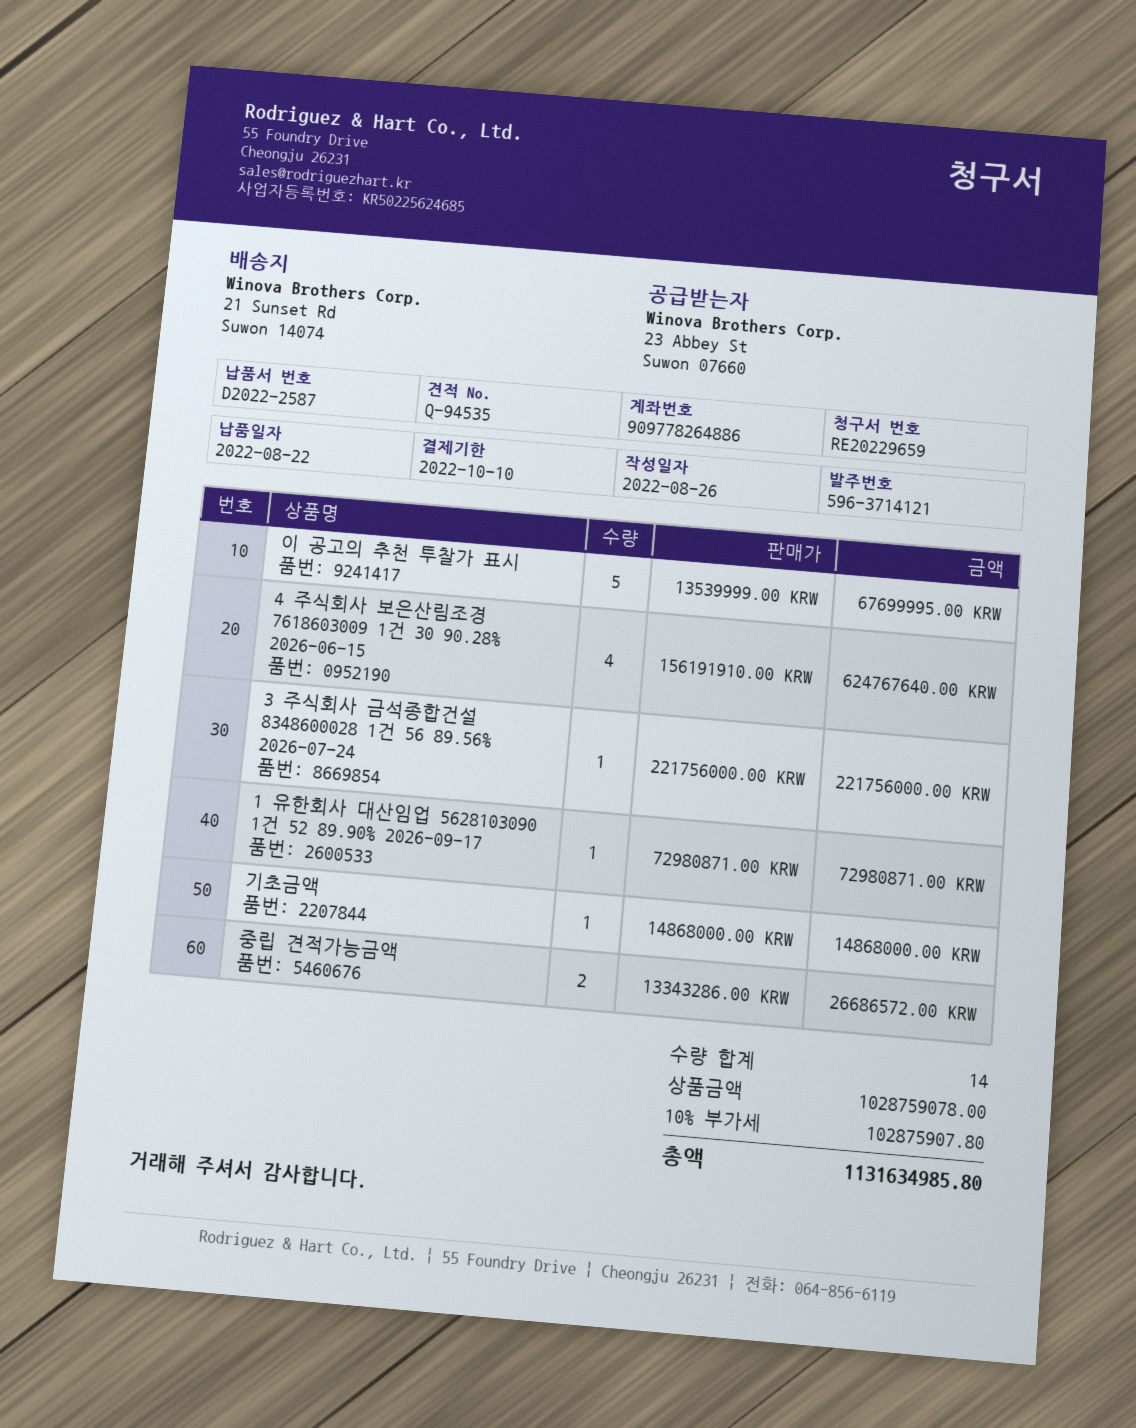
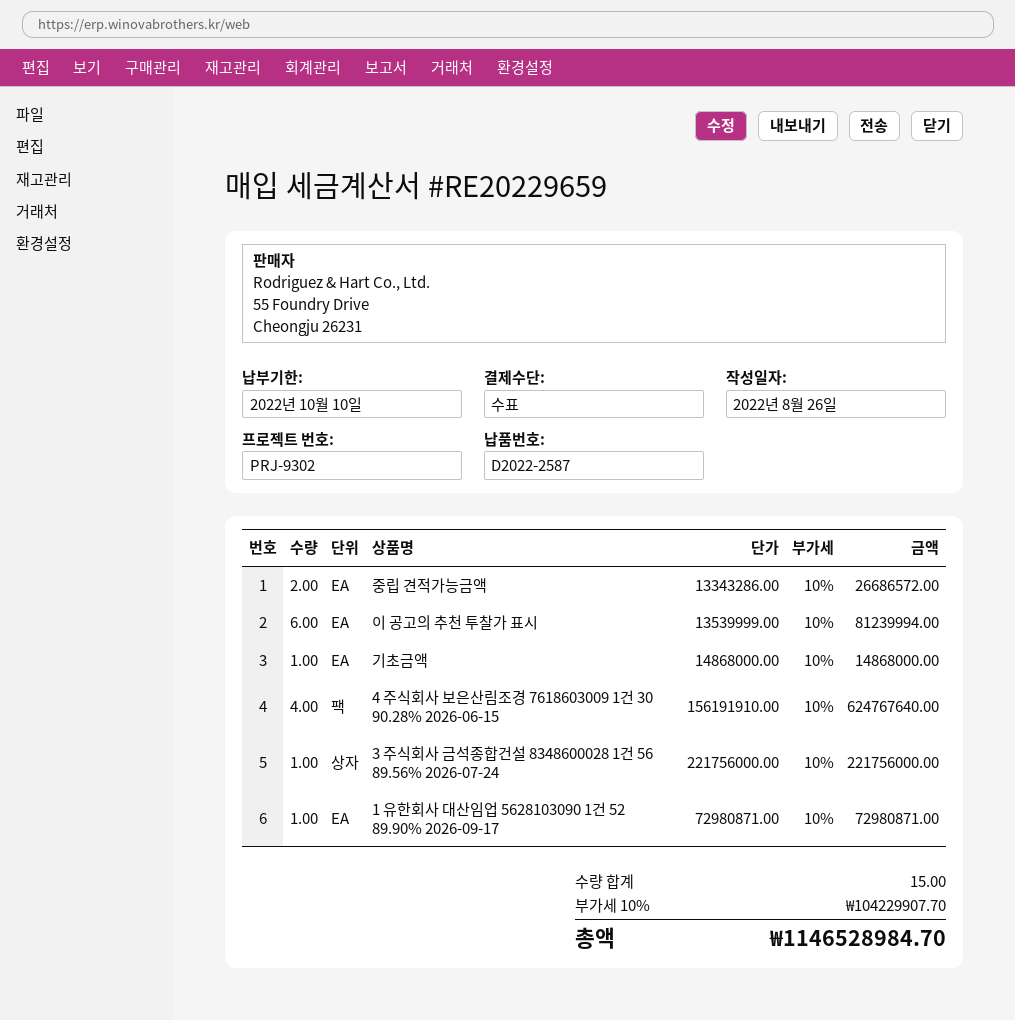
이 공고의 추천 투찰가 표시: 5 x 13539999.00 = 67699995.00 -> 6 x 13539999.00 = 81239994.00
total quantity: 14 -> 15
tax: 10% = 102875907.80 -> 10% = 104229907.70
total: 1131634985.80 -> 1146528984.70

